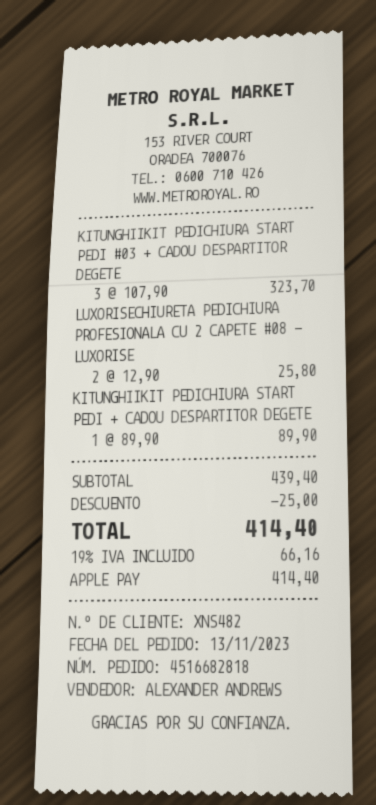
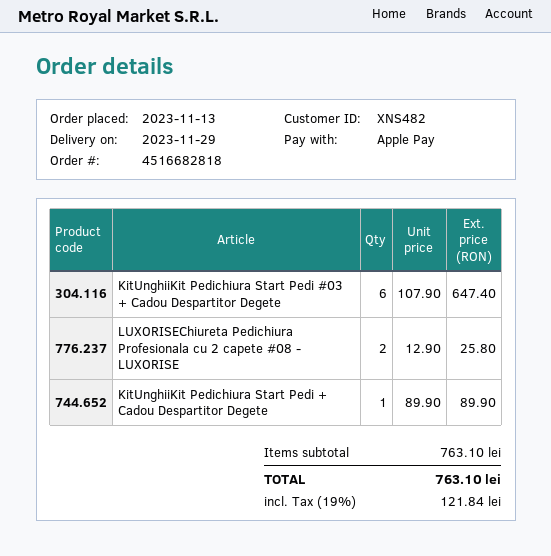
KITUNGHIIKIT PEDICHIURA START PEDI #03 + CADOU DESPARTITOR DEGETE: 3 x 107.90 = 323.70 -> 6 x 107.90 = 647.40
subtotal: 439.40 -> 763.10
discount: 25.00 -> none
tax: 19% = 66.16 -> 19% = 121.84
total: 414.40 -> 763.10

